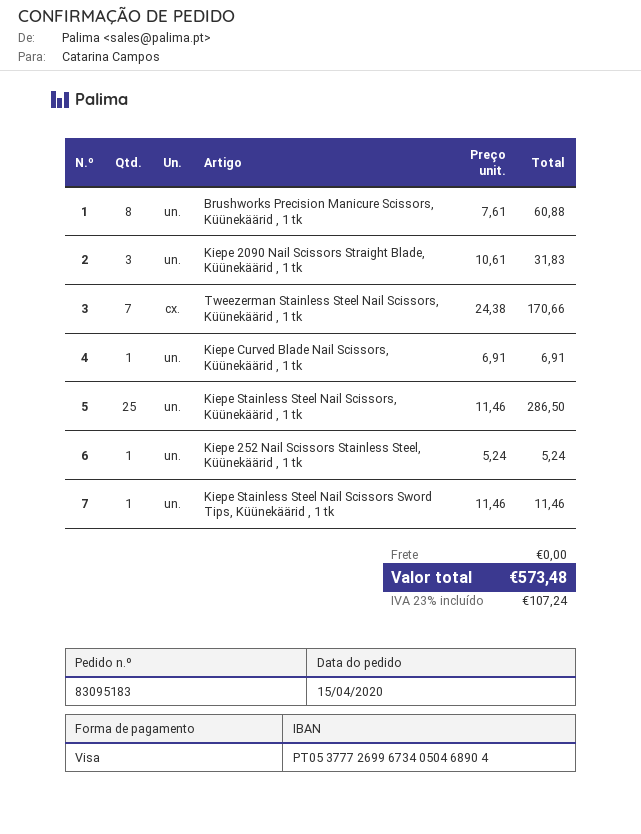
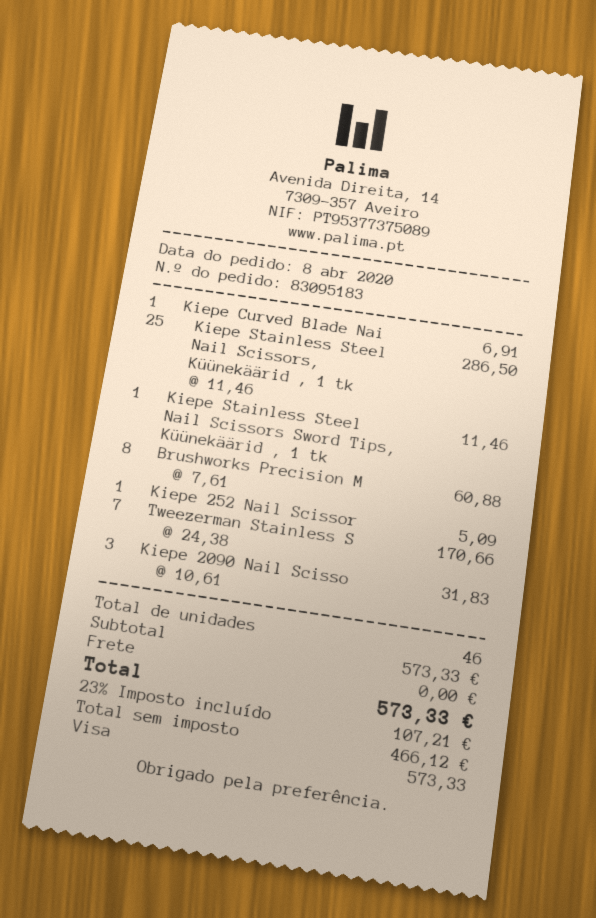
order date: 2020-04-15 -> 2020-04-08
Kiepe 252 Nail Scissors Stainless Steel, Küünekäärid , 1 tk: 1 x 5.24 = 5.24 -> 1 x 5.09 = 5.09
tax: 23% = 107.24 -> 23% = 107.21
total: 573.48 -> 573.33

